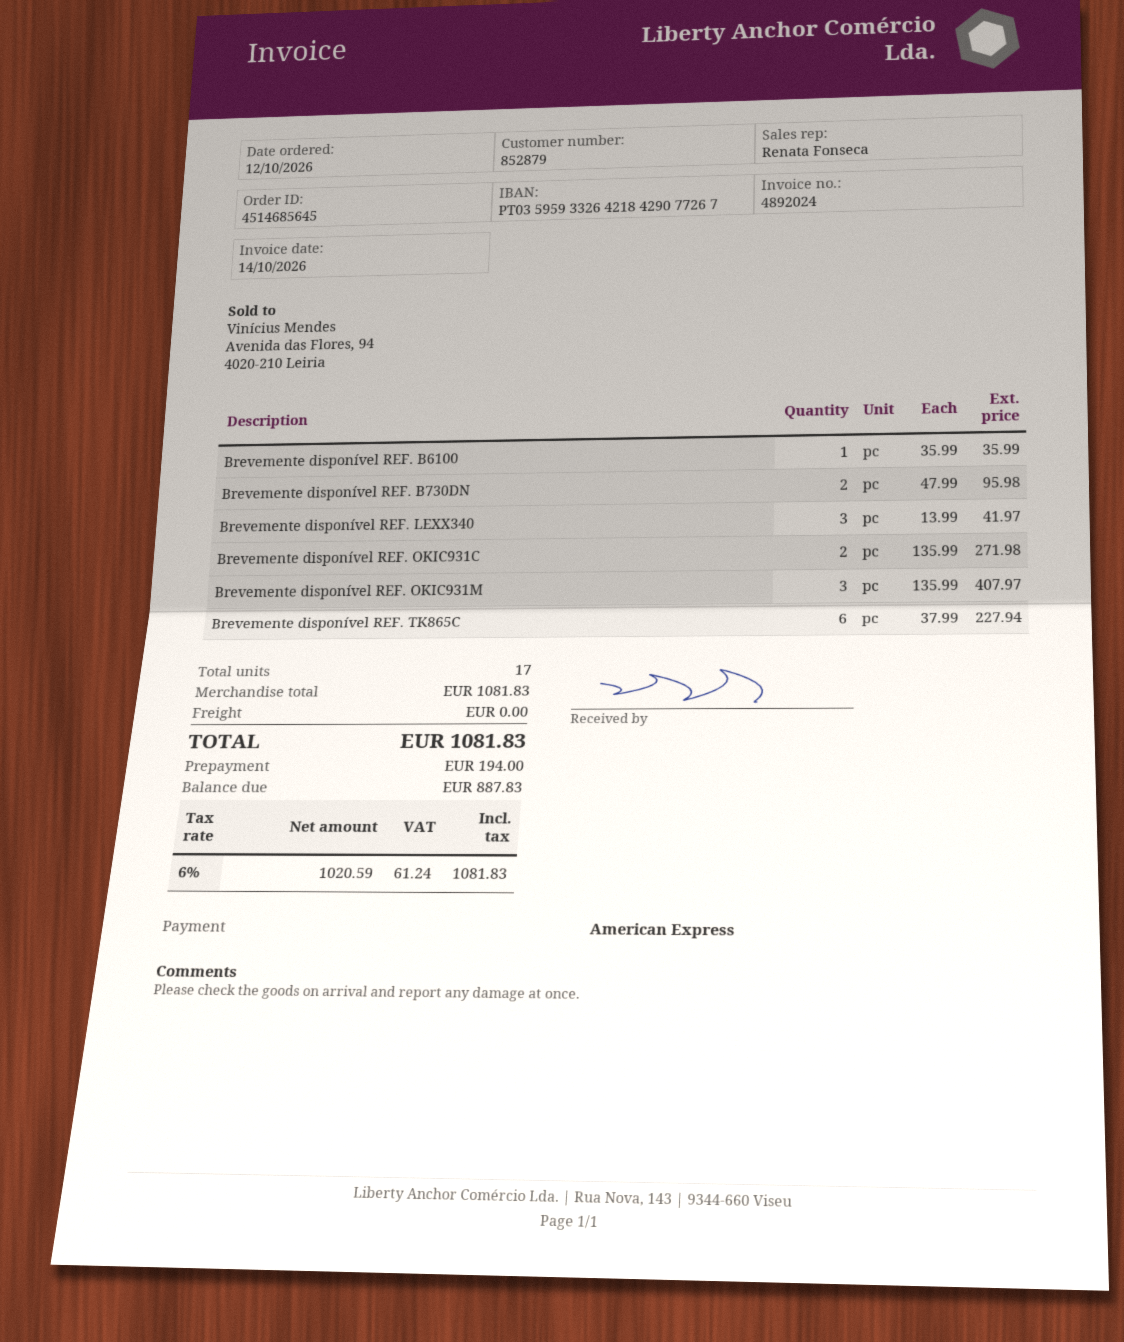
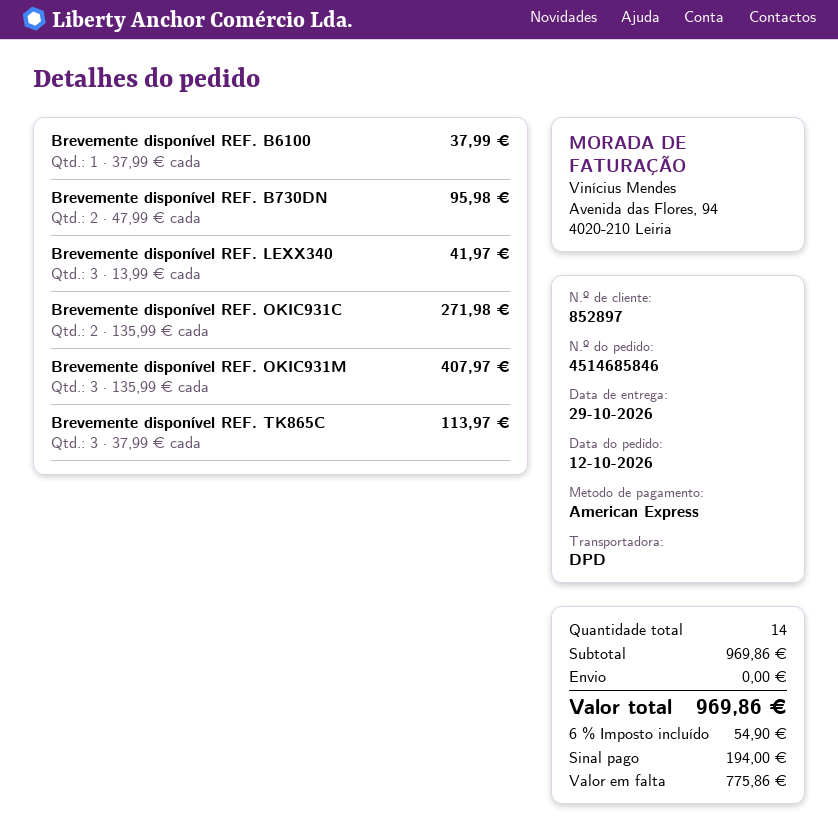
order number: 4514685645 -> 4514685846
customer number: 852879 -> 852897
Brevemente disponível REF. B6100: 1 x 35.99 = 35.99 -> 1 x 37.99 = 37.99
Brevemente disponível REF. TK865C: 6 x 37.99 = 227.94 -> 3 x 37.99 = 113.97
total quantity: 17 -> 14
subtotal: 1081.83 -> 969.86
tax: 6% = 61.24 -> 6% = 54.90
total: 1081.83 -> 969.86
balance: 887.83 -> 775.86

